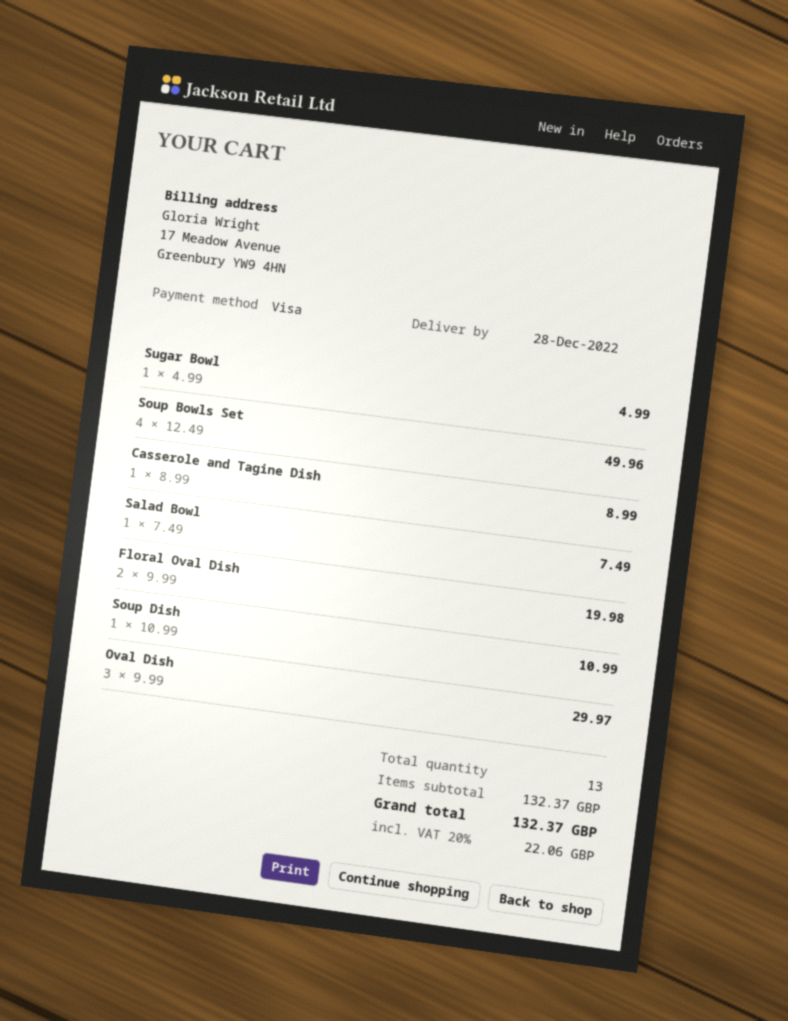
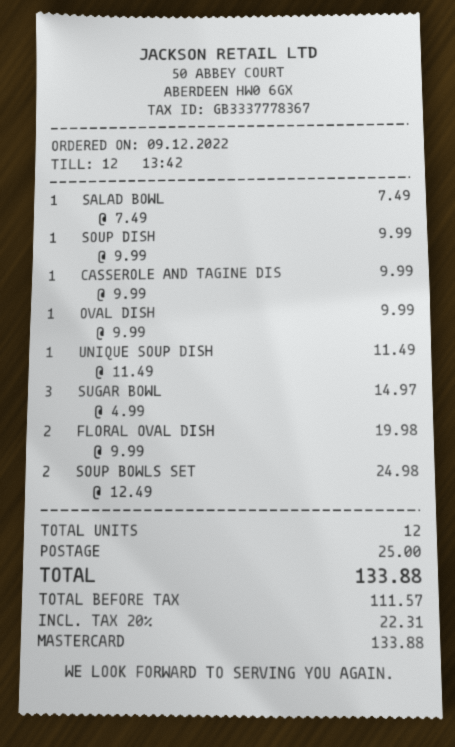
payment method: Visa -> Mastercard
Sugar Bowl: 1 x 4.99 = 4.99 -> 3 x 4.99 = 14.97
Soup Bowls Set: 4 x 12.49 = 49.96 -> 2 x 12.49 = 24.98
Casserole and Tagine Dish: 1 x 8.99 = 8.99 -> 1 x 9.99 = 9.99
Soup Dish: 1 x 10.99 = 10.99 -> 1 x 9.99 = 9.99
Oval Dish: 3 x 9.99 = 29.97 -> 1 x 9.99 = 9.99
UNIQUE SOUP DISH: none -> 1 x 11.49 = 11.49
total quantity: 13 -> 12
shipping: none -> 25.00
tax: 20% = 22.06 -> 20% = 22.31
total: 132.37 -> 133.88

